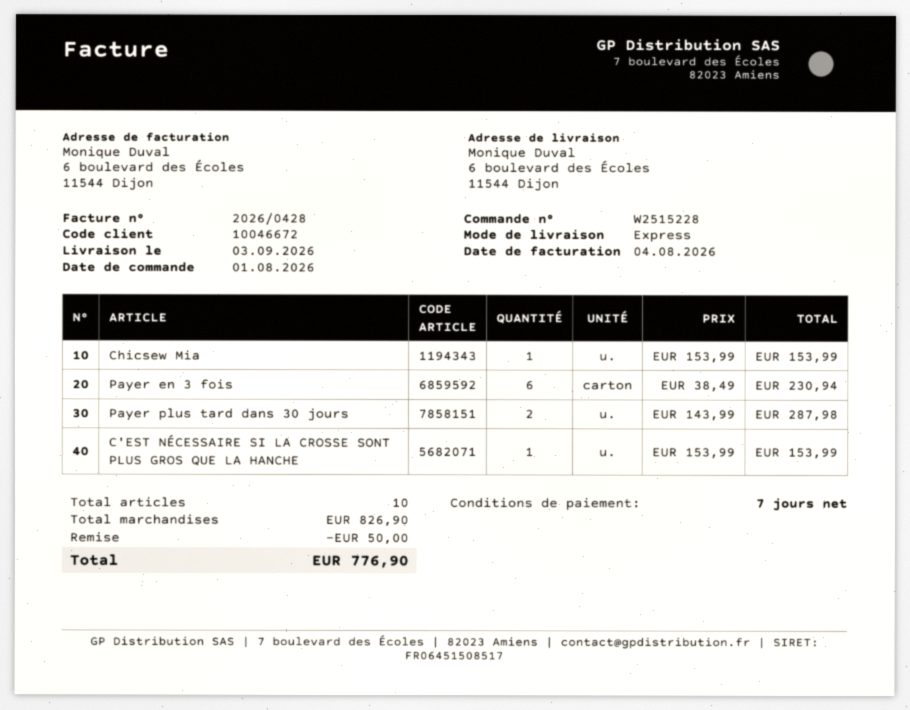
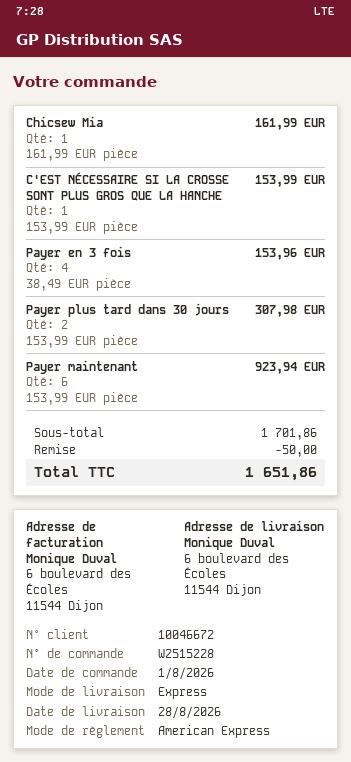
delivery date: 2026-09-03 -> 2026-08-28
Chicsew Mia: 1 x 153.99 = 153.99 -> 1 x 161.99 = 161.99
Payer en 3 fois: 6 x 38.49 = 230.94 -> 4 x 38.49 = 153.96
Payer plus tard dans 30 jours: 2 x 143.99 = 287.98 -> 2 x 153.99 = 307.98
Payer maintenant: none -> 6 x 153.99 = 923.94
subtotal: 826.90 -> 1701.86
total: 776.90 -> 1651.86

